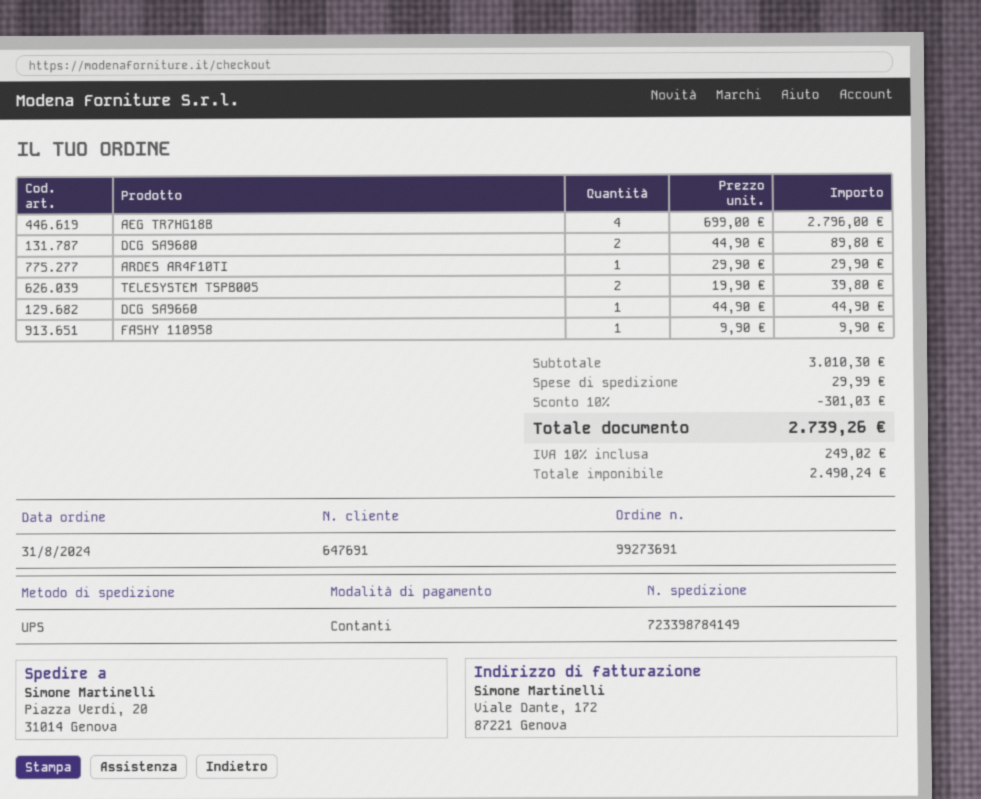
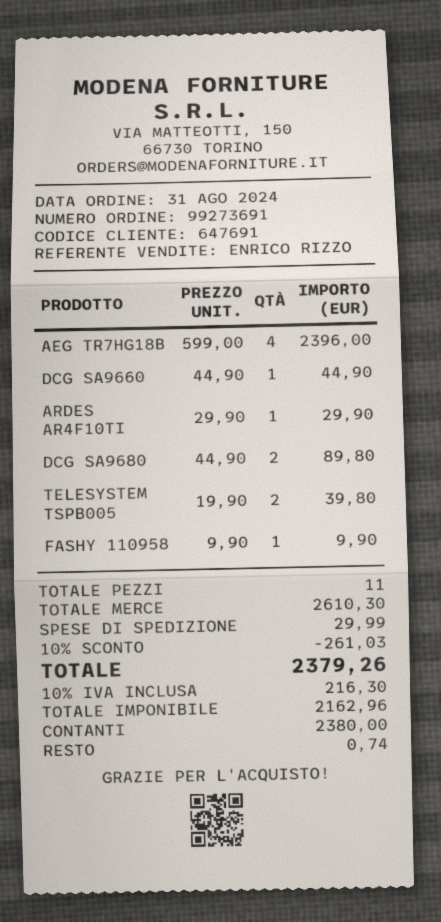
AEG TR7HG18B: 4 x 699.00 = 2796.00 -> 4 x 599.00 = 2396.00
subtotal: 3010.30 -> 2610.30
discount: 10% = 301.03 -> 10% = 261.03
net: 2490.24 -> 2162.96
tax: 10% = 249.02 -> 10% = 216.30
total: 2739.26 -> 2379.26

